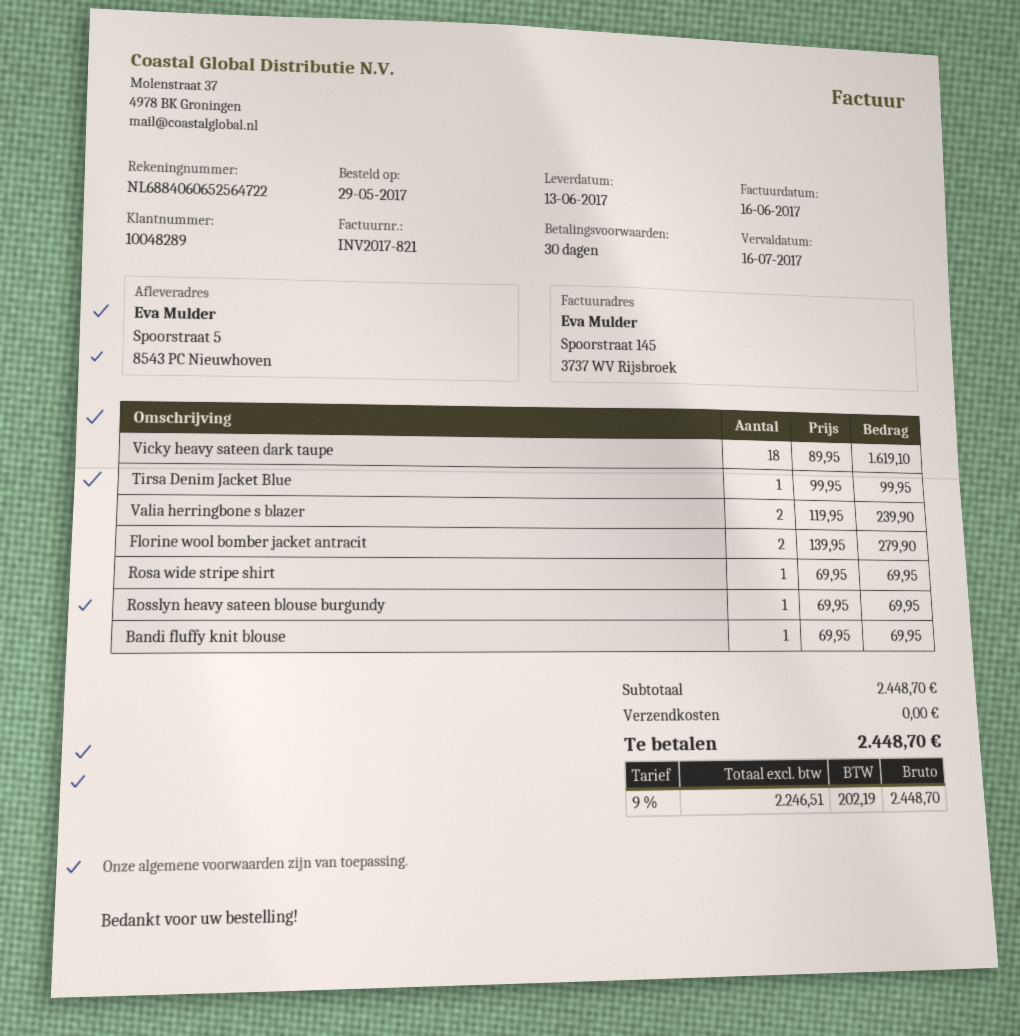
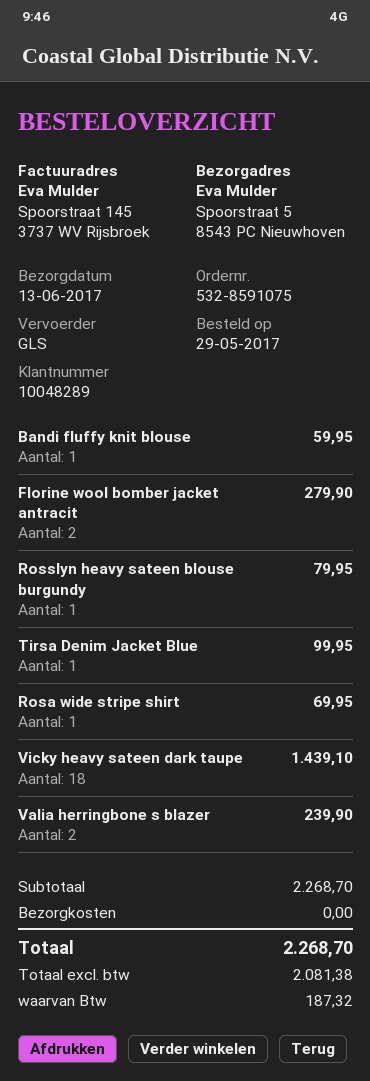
Vicky heavy sateen dark taupe: 18 for 1619.10 -> 18 for 1439.10
Rosslyn heavy sateen blouse burgundy: 1 for 69.95 -> 1 for 79.95
Bandi fluffy knit blouse: 1 for 69.95 -> 1 for 59.95
subtotal: 2448.70 -> 2268.70
net: 2246.51 -> 2081.38
tax: 202.19 -> 187.32
total: 2448.70 -> 2268.70

